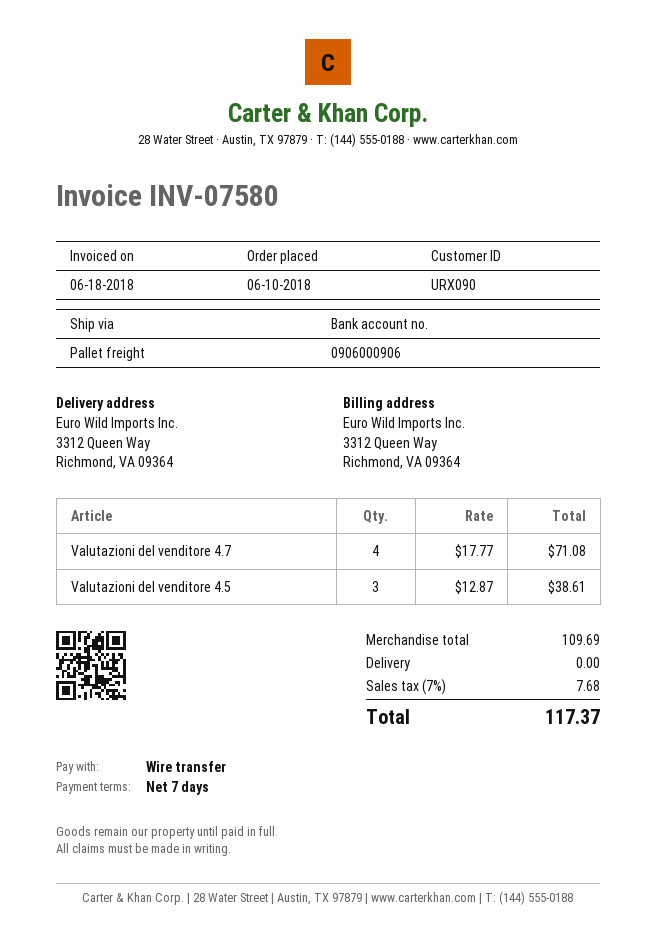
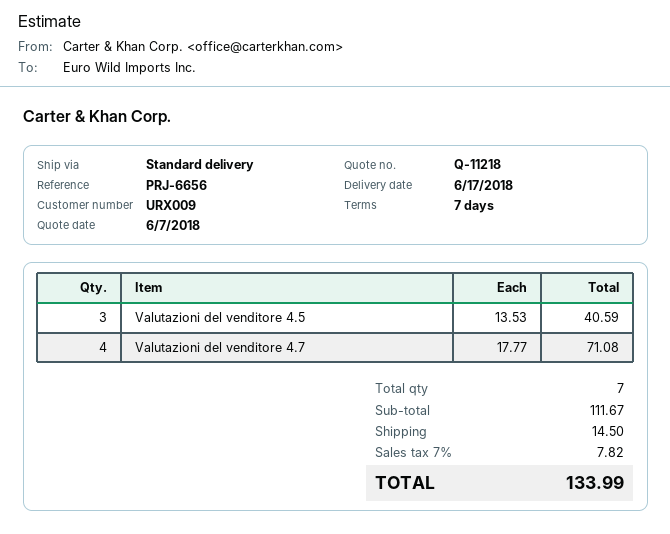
customer number: URX090 -> URX009
shipping method: pallet freight -> standard
Valutazioni del venditore 4.5: 3 x 12.87 = 38.61 -> 3 x 13.53 = 40.59
subtotal: 109.69 -> 111.67
shipping: 0.00 -> 14.50
tax: 7% = 7.68 -> 7% = 7.82
total: 117.37 -> 133.99

